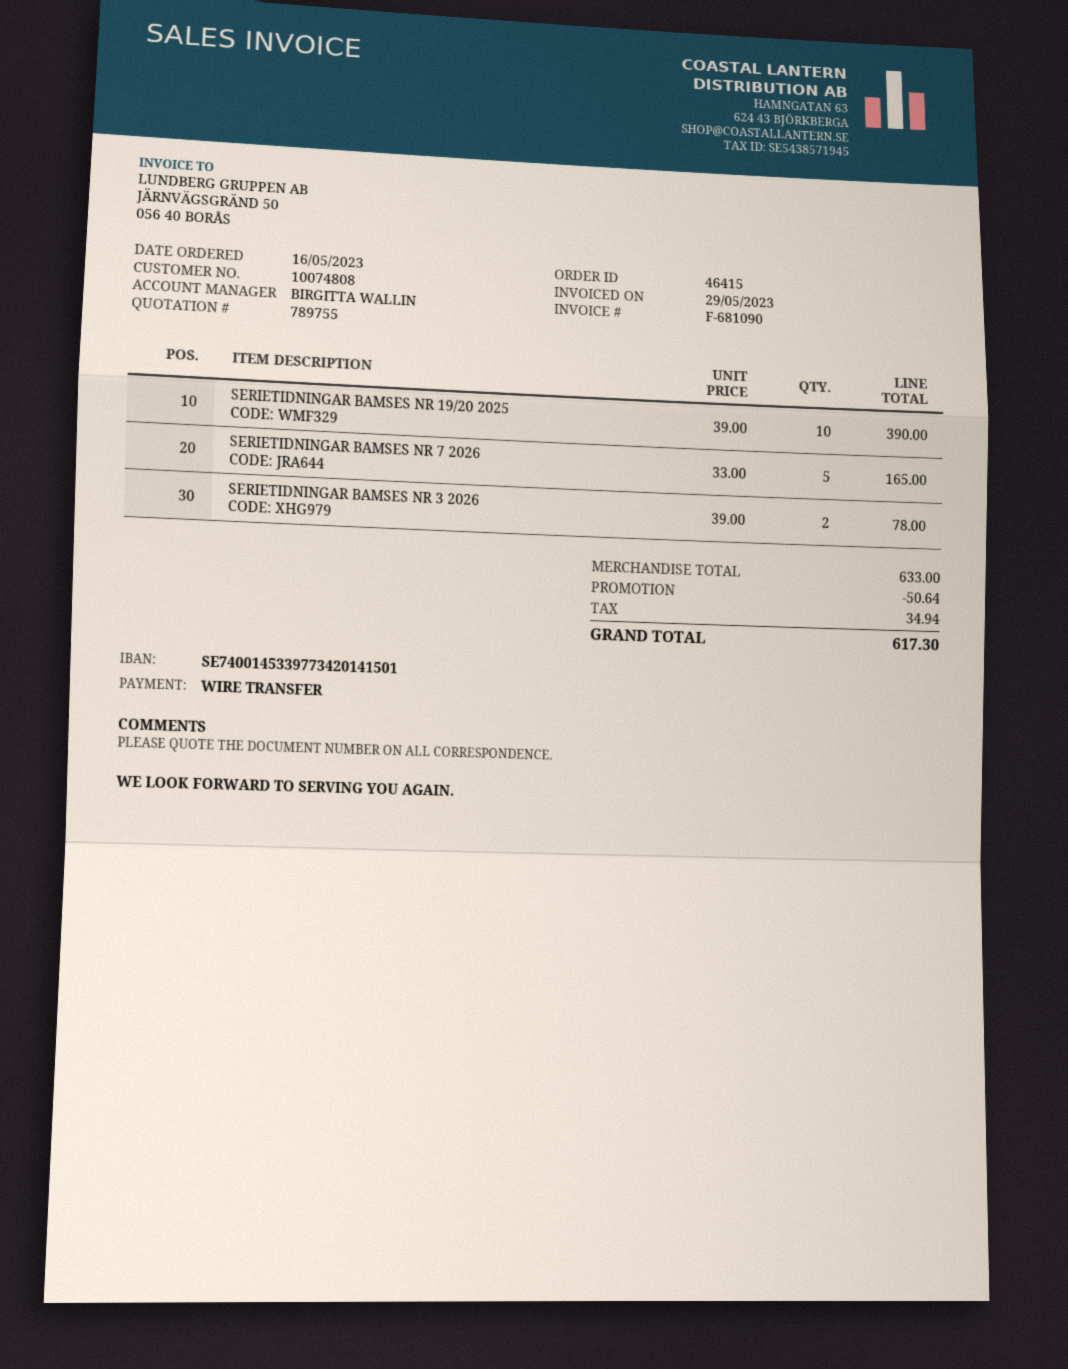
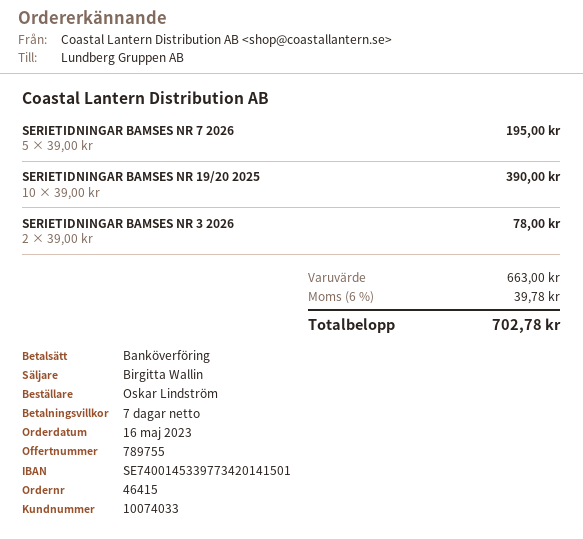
customer number: 10074808 -> 10074033
SERIETIDNINGAR BAMSES NR 7 2026: 5 x 33.00 = 165.00 -> 5 x 39.00 = 195.00
subtotal: 633.00 -> 663.00
discount: 50.64 -> none
tax: 34.94 -> 39.78
total: 617.30 -> 702.78

